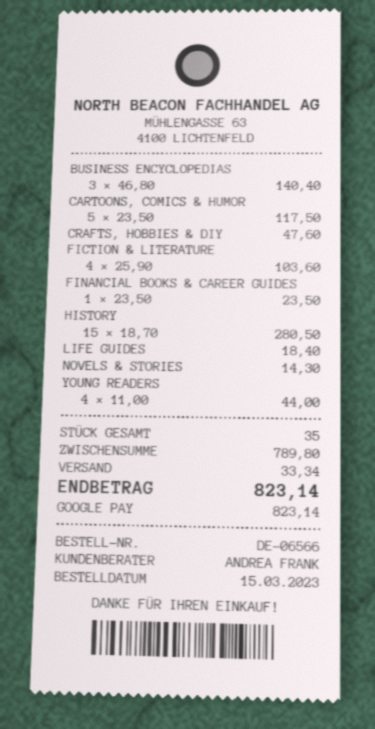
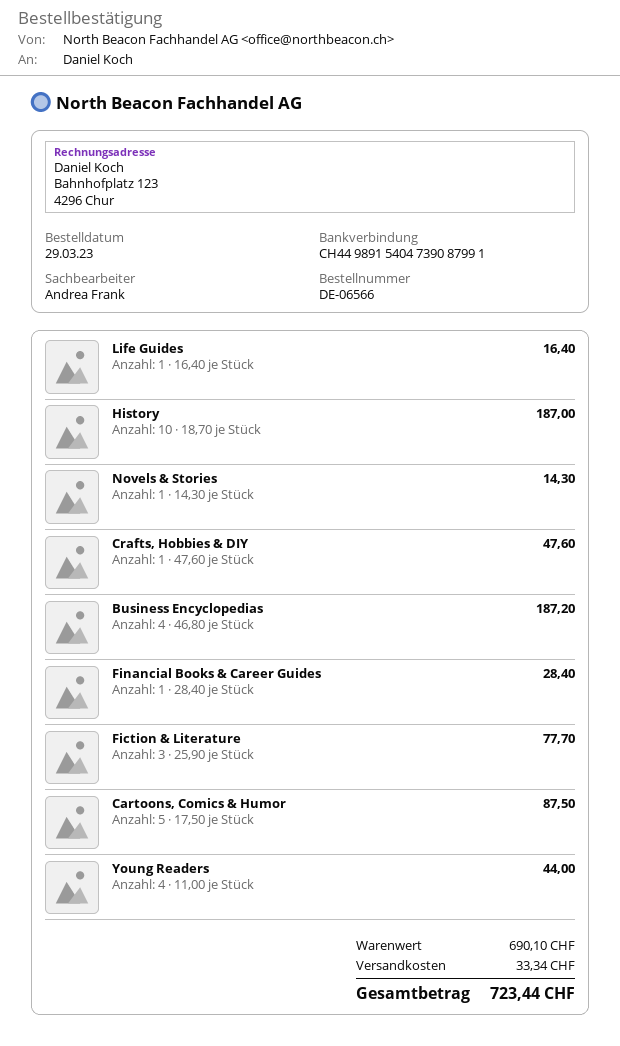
order date: 2023-03-15 -> 2023-03-29
BUSINESS ENCYCLOPEDIAS: 3 x 46.80 = 140.40 -> 4 x 46.80 = 187.20
CARTOONS, COMICS & HUMOR: 5 x 23.50 = 117.50 -> 5 x 17.50 = 87.50
FICTION & LITERATURE: 4 x 25.90 = 103.60 -> 3 x 25.90 = 77.70
FINANCIAL BOOKS & CAREER GUIDES: 1 x 23.50 = 23.50 -> 1 x 28.40 = 28.40
HISTORY: 15 x 18.70 = 280.50 -> 10 x 18.70 = 187.00
LIFE GUIDES: 1 x 18.40 = 18.40 -> 1 x 16.40 = 16.40
subtotal: 789.80 -> 690.10
total: 823.14 -> 723.44

